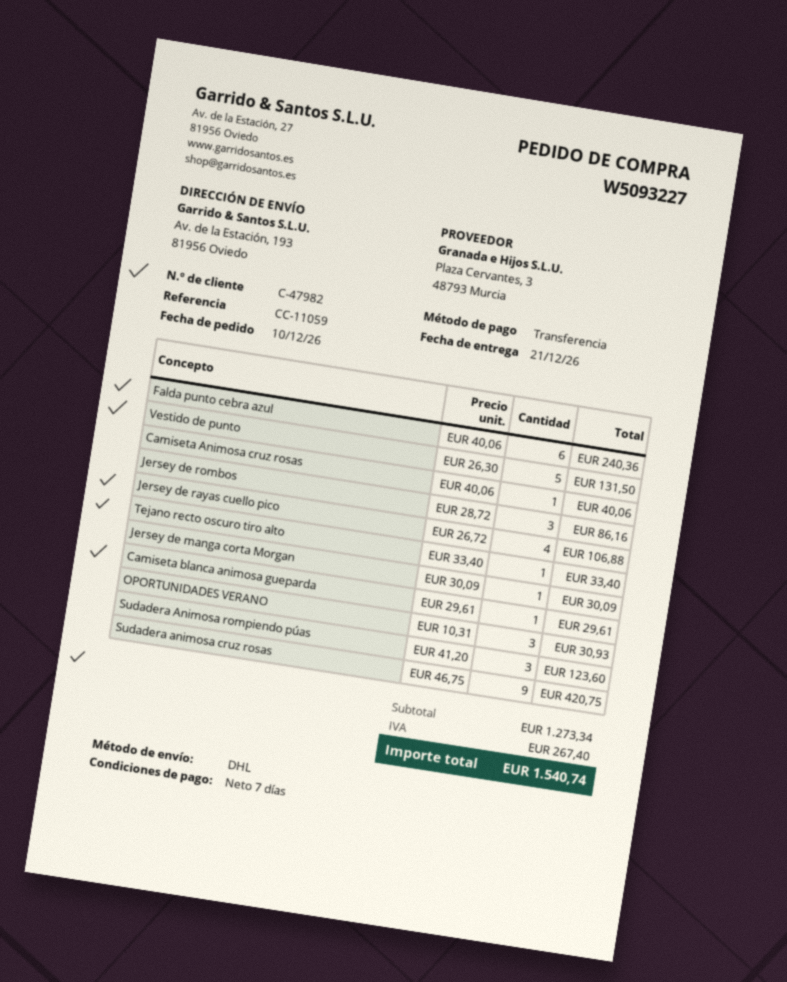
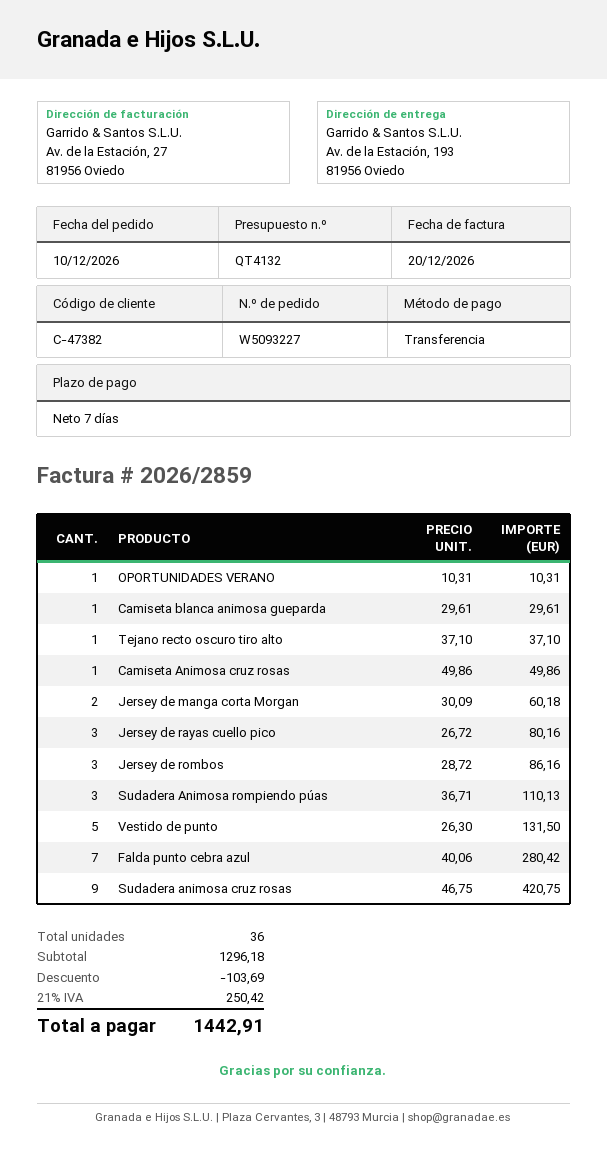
customer number: C-47982 -> C-47382
Falda punto cebra azul: 6 x 40.06 = 240.36 -> 7 x 40.06 = 280.42
Camiseta Animosa cruz rosas: 1 x 40.06 = 40.06 -> 1 x 49.86 = 49.86
Jersey de rayas cuello pico: 4 x 26.72 = 106.88 -> 3 x 26.72 = 80.16
Tejano recto oscuro tiro alto: 1 x 33.40 = 33.40 -> 1 x 37.10 = 37.10
Jersey de manga corta Morgan: 1 x 30.09 = 30.09 -> 2 x 30.09 = 60.18
OPORTUNIDADES VERANO: 3 x 10.31 = 30.93 -> 1 x 10.31 = 10.31
Sudadera Animosa rompiendo púas: 3 x 41.20 = 123.60 -> 3 x 36.71 = 110.13
subtotal: 1273.34 -> 1296.18
discount: none -> 103.69
tax: 267.40 -> 250.42
total: 1540.74 -> 1442.91

